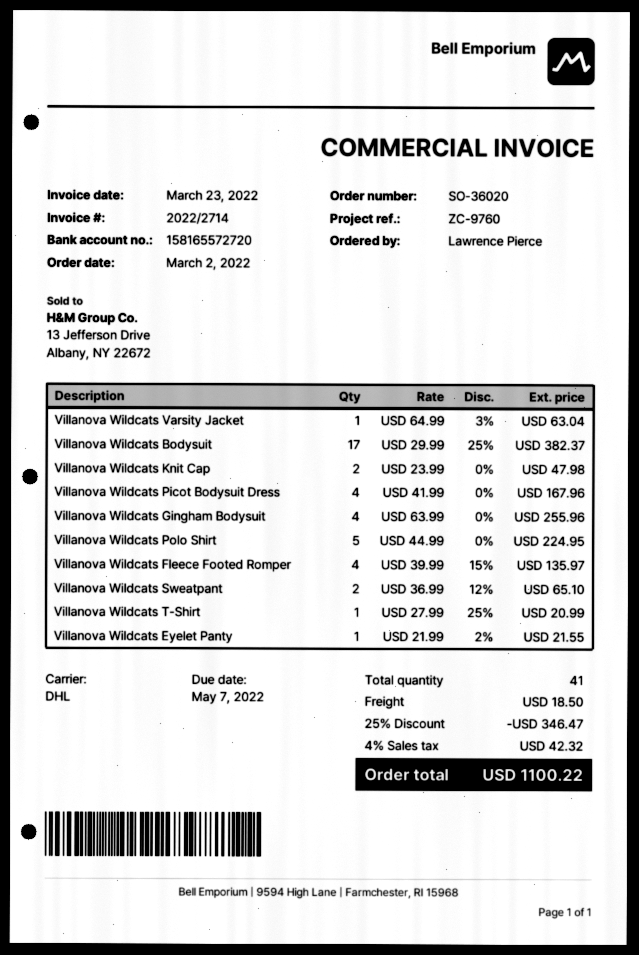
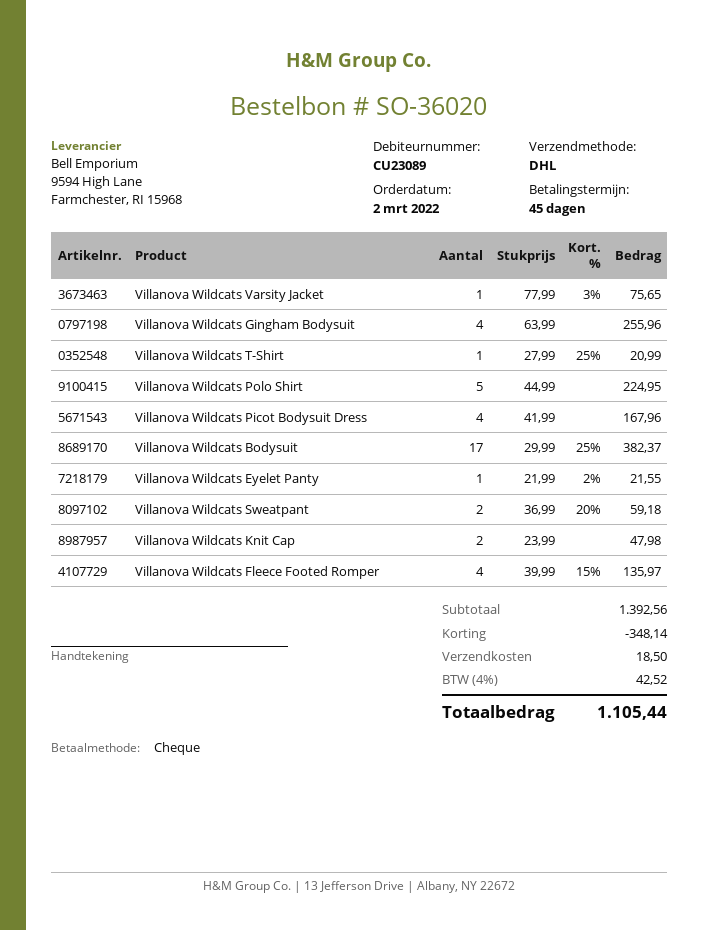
Villanova Wildcats Varsity Jacket: 1 x 64.99 - 3% = 63.04 -> 1 x 77.99 - 3% = 75.65
Villanova Wildcats Sweatpant: 2 x 36.99 - 12% = 65.10 -> 2 x 36.99 - 20% = 59.18
discount: 346.47 -> 348.14
tax: 4% = 42.32 -> 4% = 42.52
total: 1100.22 -> 1105.44

